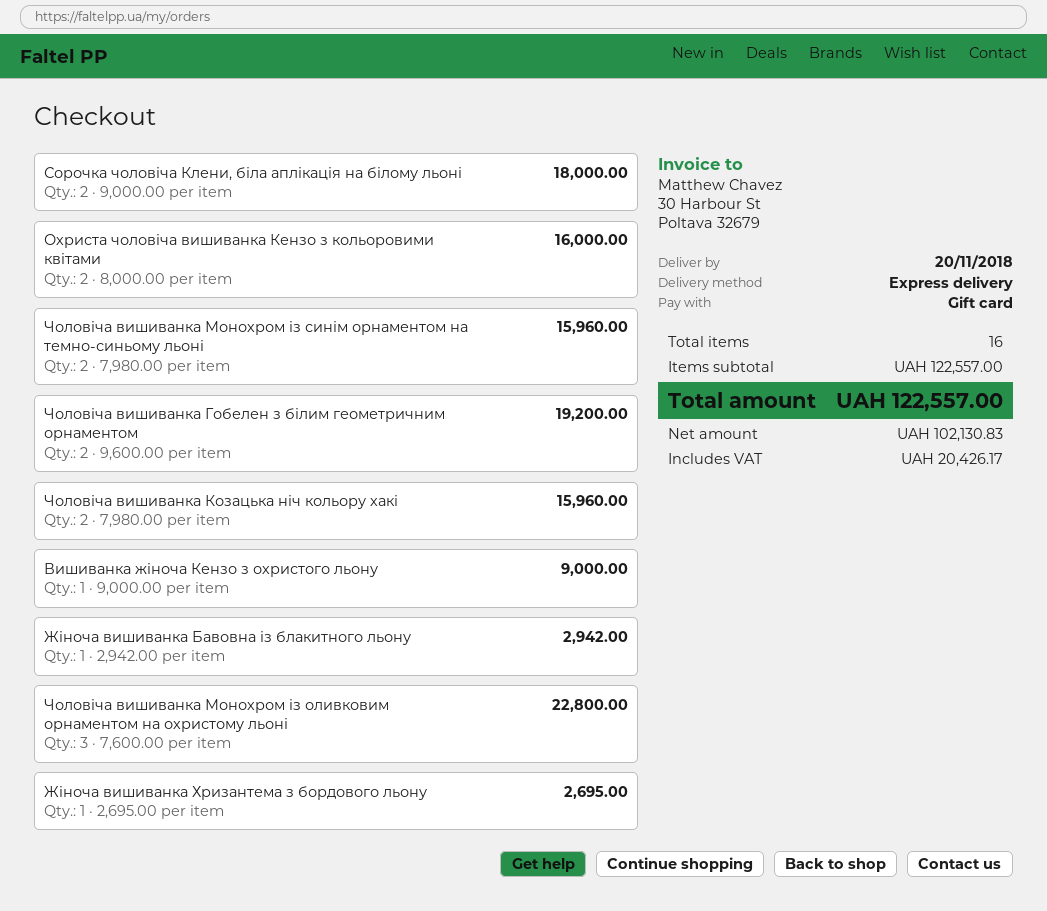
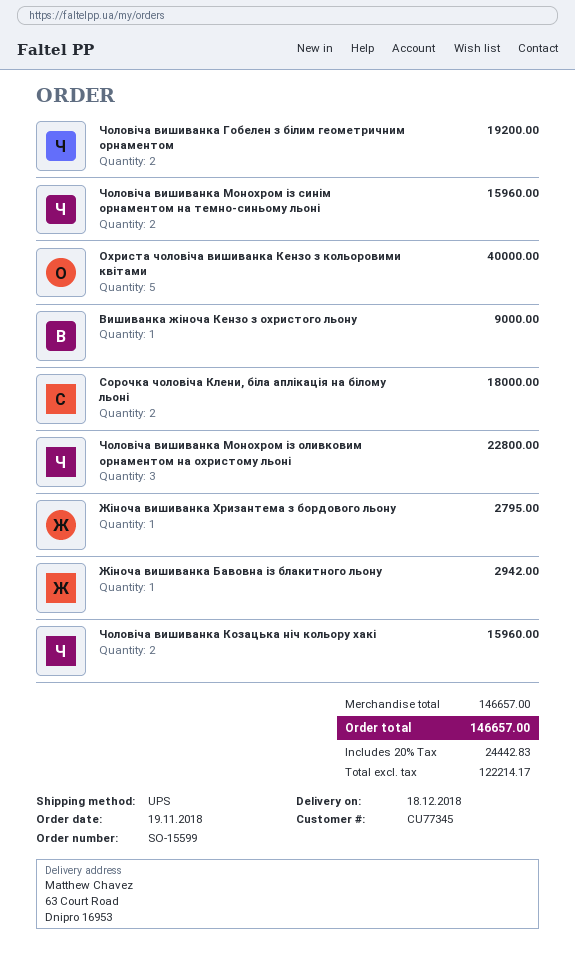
delivery date: 2018-11-20 -> 2018-12-18
shipping method: express -> UPS
Охриста чоловіча вишиванка Кензо з кольоровими квітами: 2 for 16000.00 -> 5 for 40000.00
Жіноча вишиванка Хризантема з бордового льону: 1 for 2695.00 -> 1 for 2795.00
subtotal: 122557.00 -> 146657.00
net: 102130.83 -> 122214.17
tax: 20426.17 -> 24442.83
total: 122557.00 -> 146657.00

